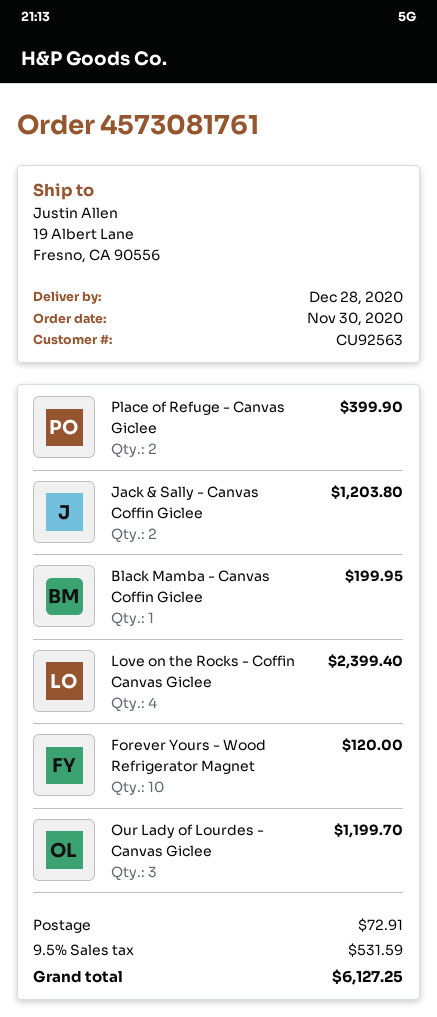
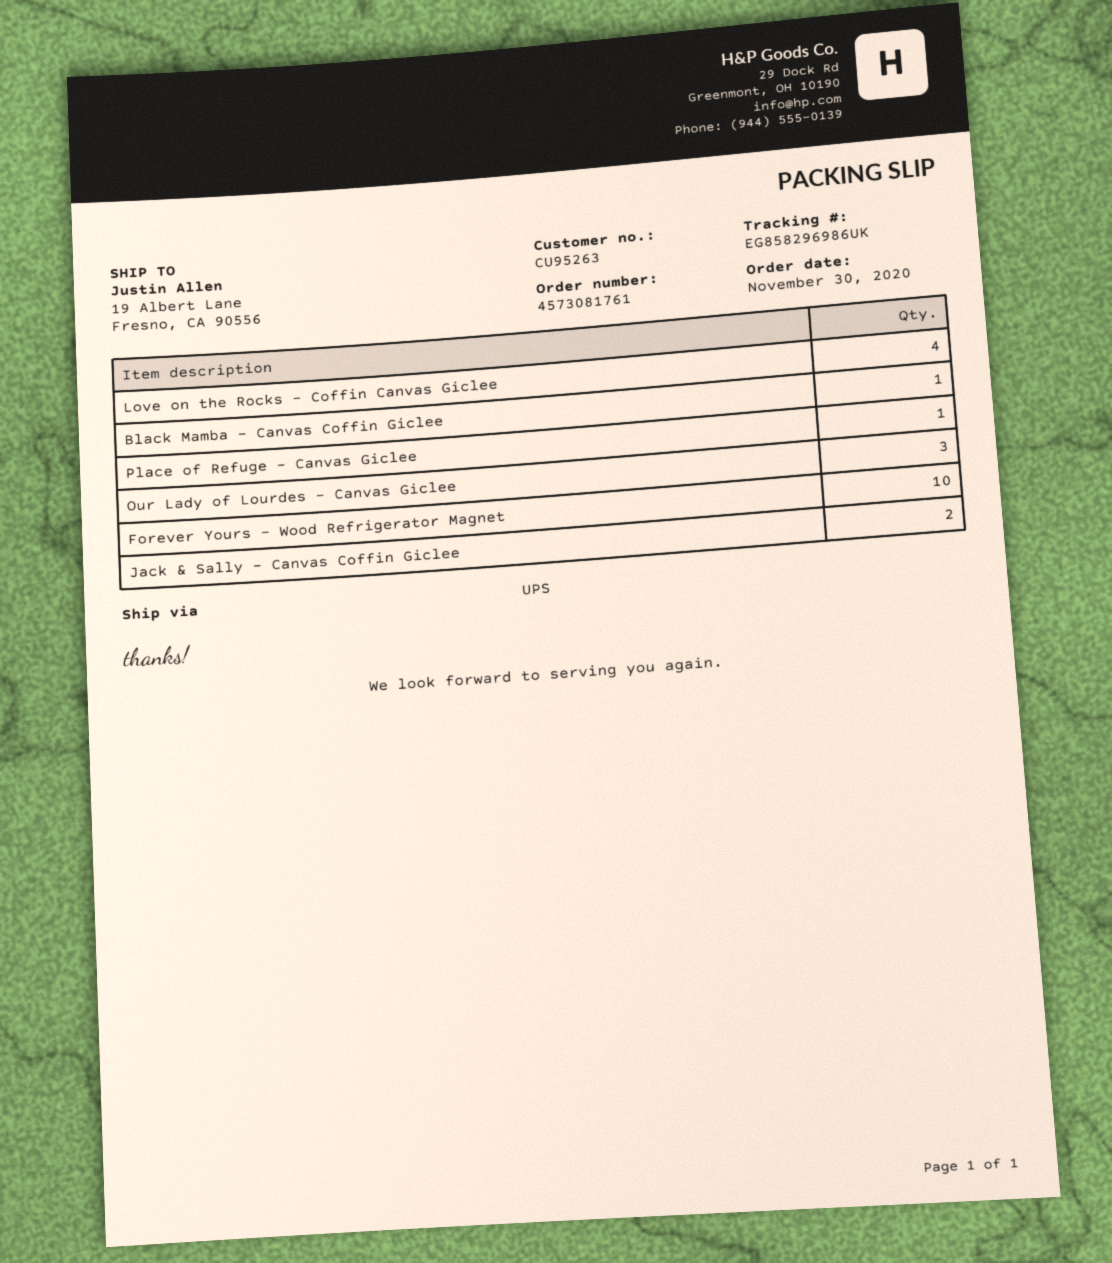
customer number: CU92563 -> CU95263
Place of Refuge - Canvas Giclee: 2 -> 1

